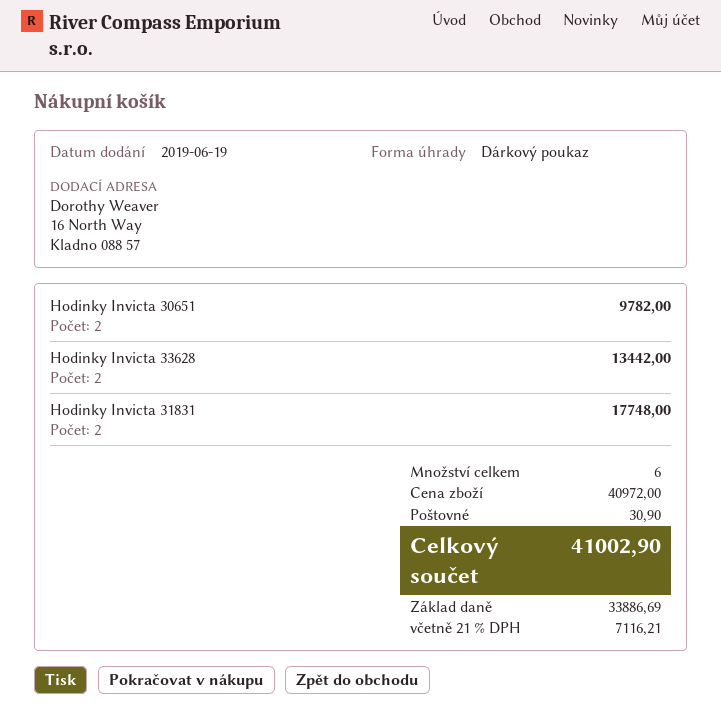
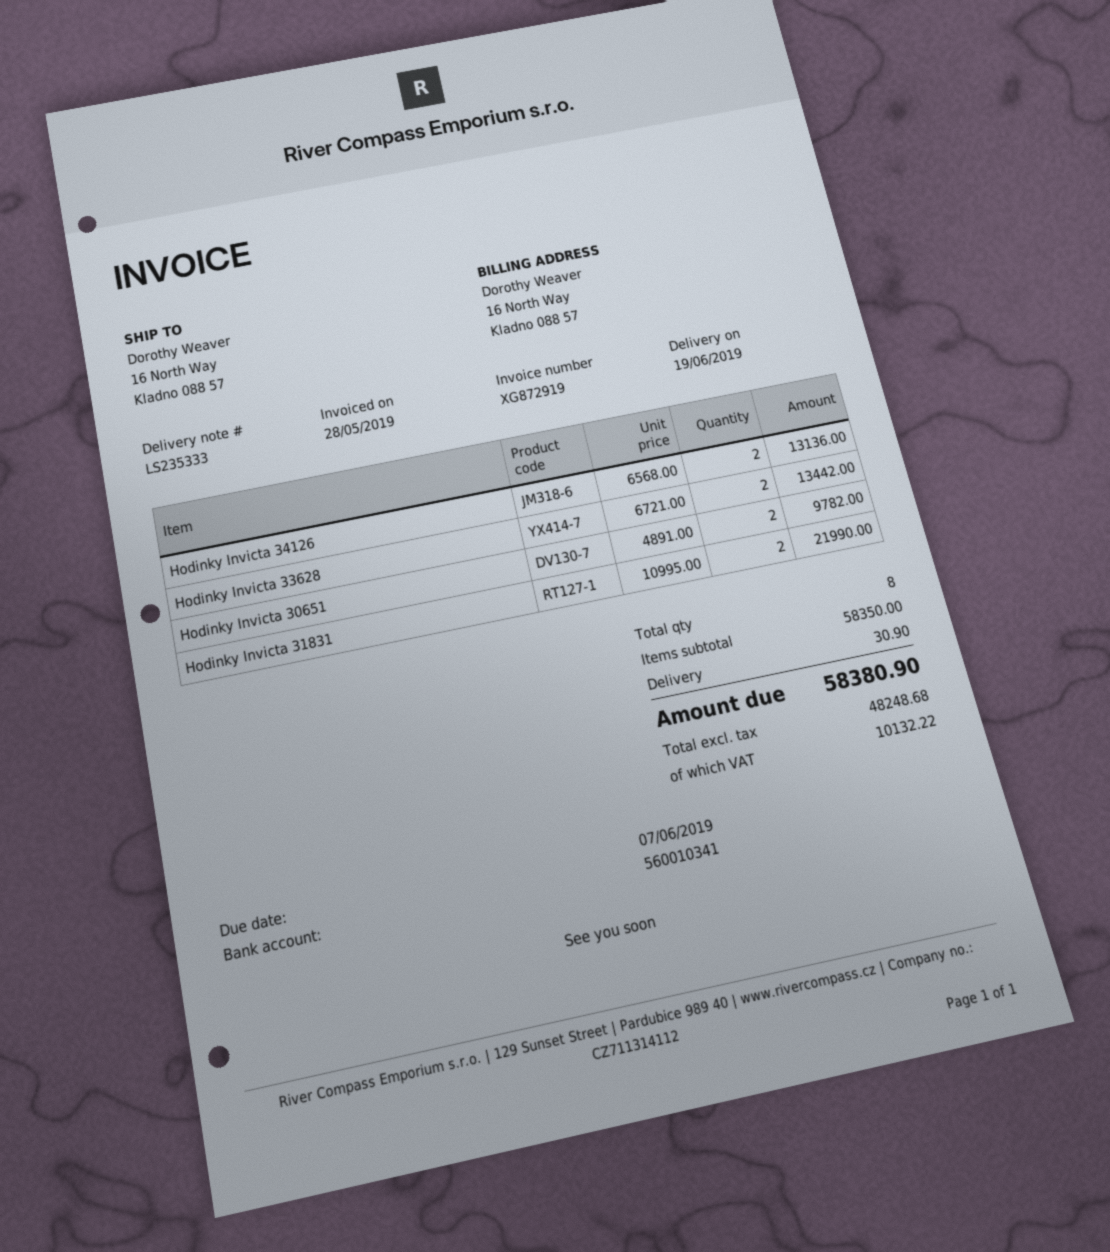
Hodinky Invicta 31831: 2 for 17748.00 -> 2 for 21990.00
Hodinky Invicta 34126: none -> 2 for 13136.00
total quantity: 6 -> 8
subtotal: 40972.00 -> 58350.00
net: 33886.69 -> 48248.68
tax: 7116.21 -> 10132.22
total: 41002.90 -> 58380.90

